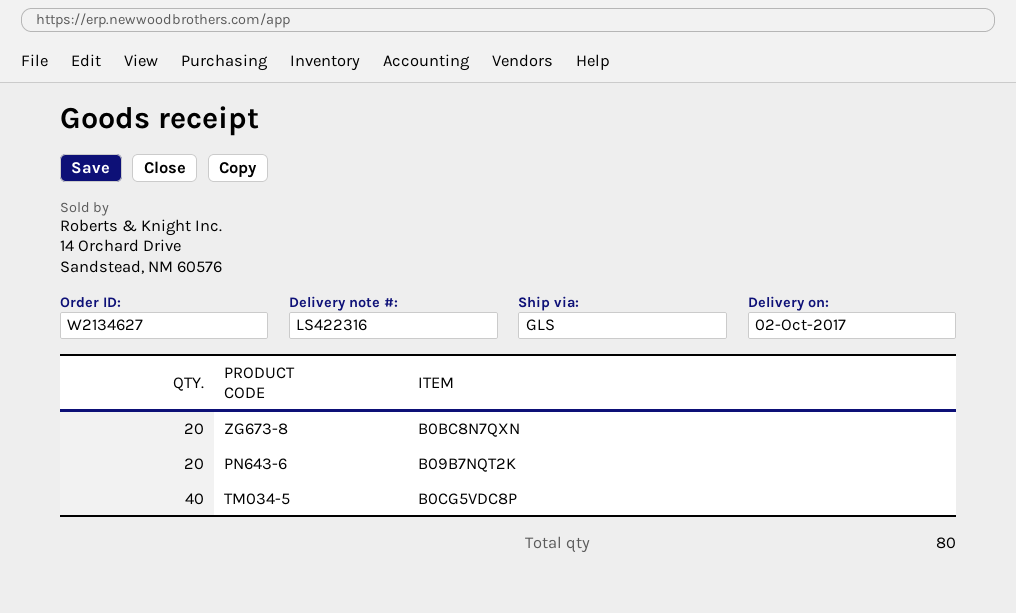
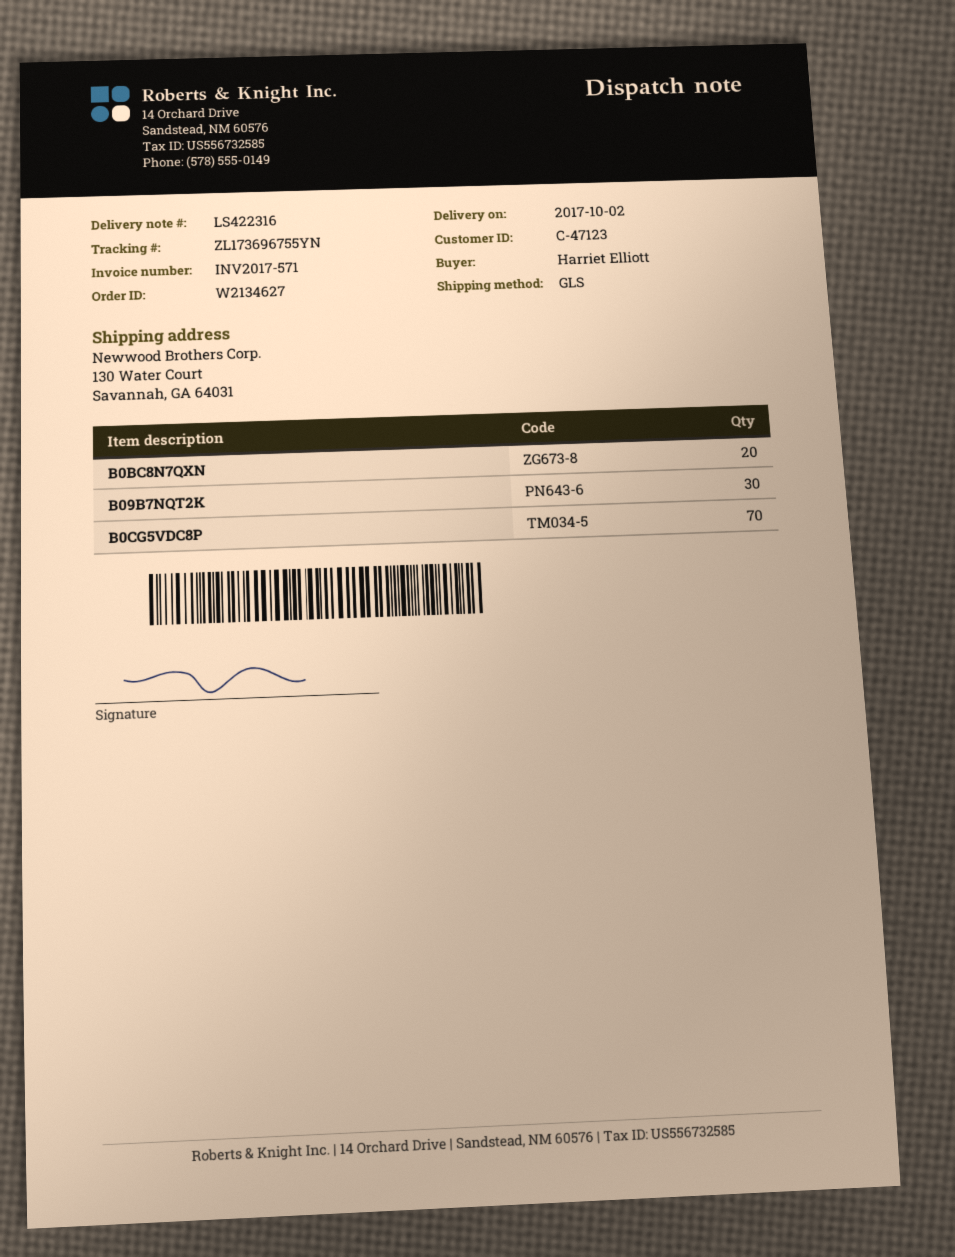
B09B7NQT2K: 20 -> 30
B0CG5VDC8P: 40 -> 70

